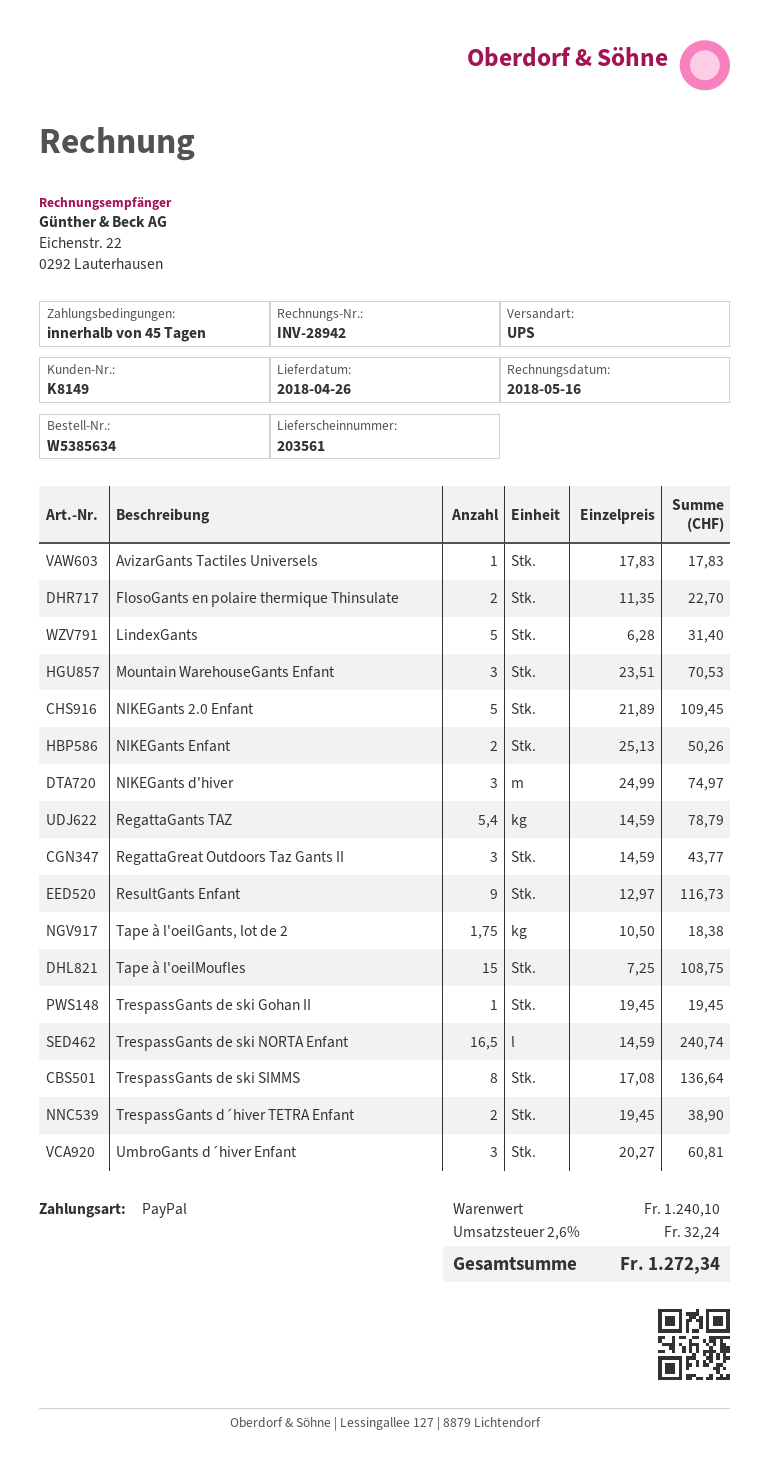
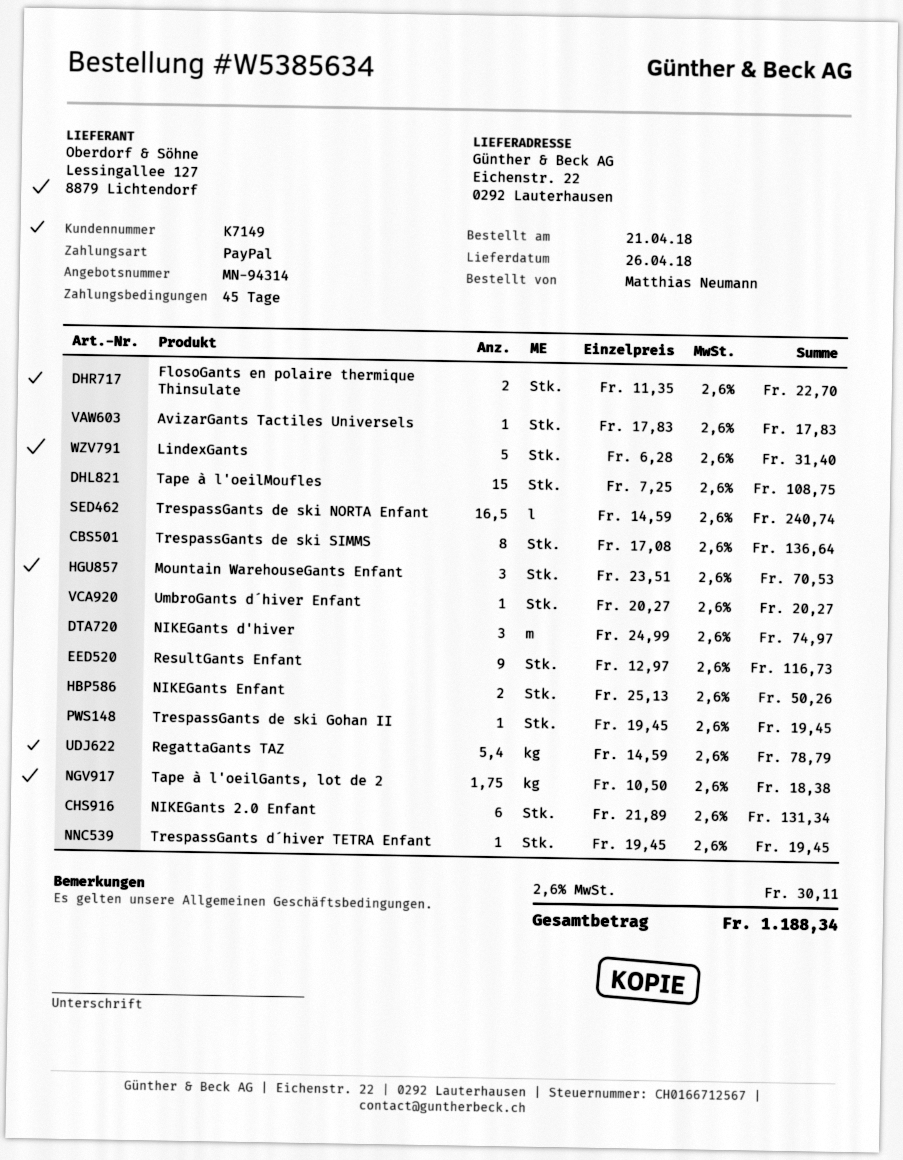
customer number: K8149 -> K7149
NIKEGants 2.0 Enfant: 5 x 21.89 = 109.45 -> 6 x 21.89 = 131.34
RegattaGreat Outdoors Taz Gants II: 3 x 14.59 = 43.77 -> none
TrespassGants d´hiver TETRA Enfant: 2 x 19.45 = 38.90 -> 1 x 19.45 = 19.45
UmbroGants d´hiver Enfant: 3 x 20.27 = 60.81 -> 1 x 20.27 = 20.27
tax: 2.6% = 32.24 -> 2.6% = 30.11
total: 1272.34 -> 1188.34

